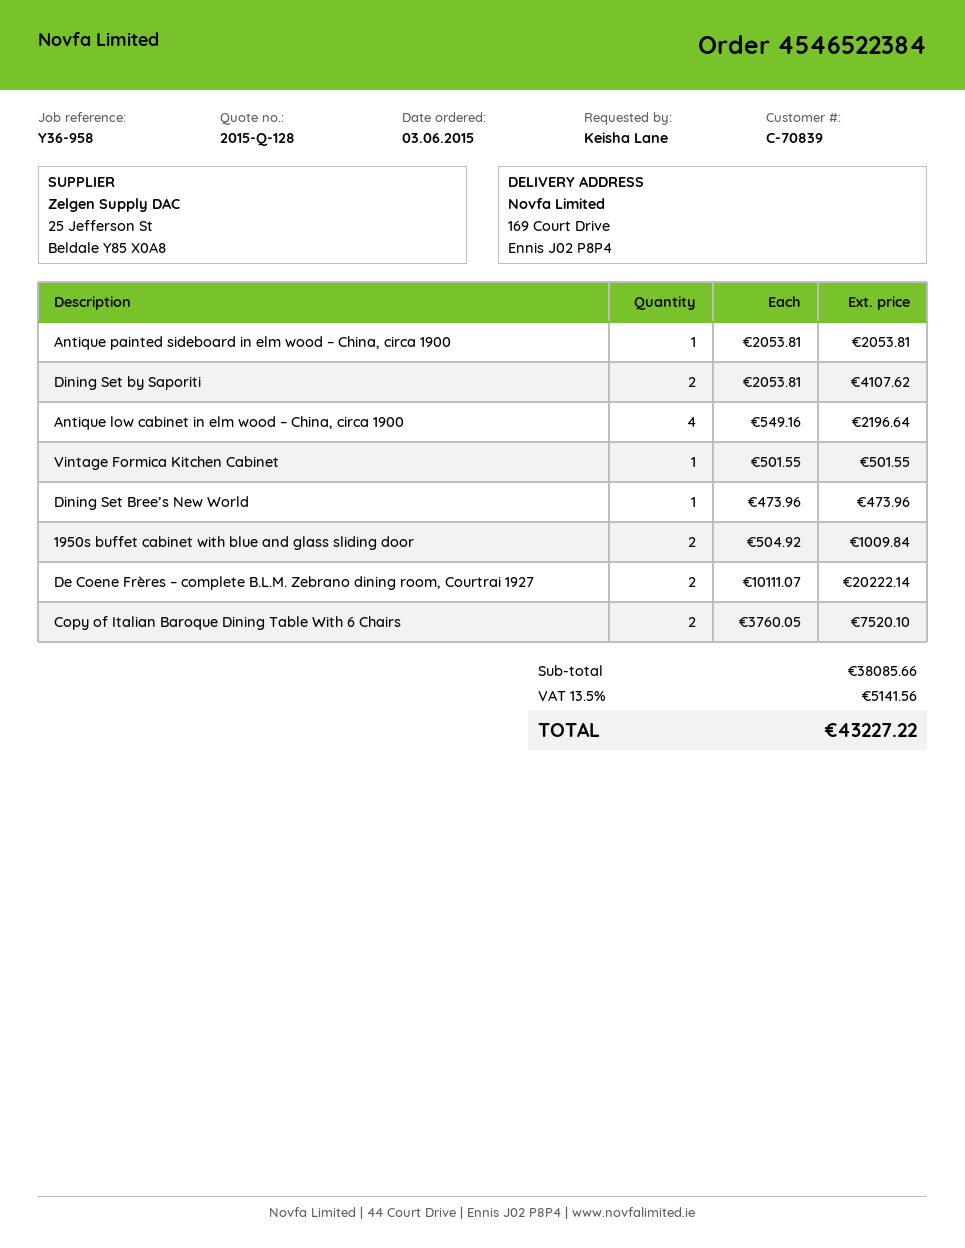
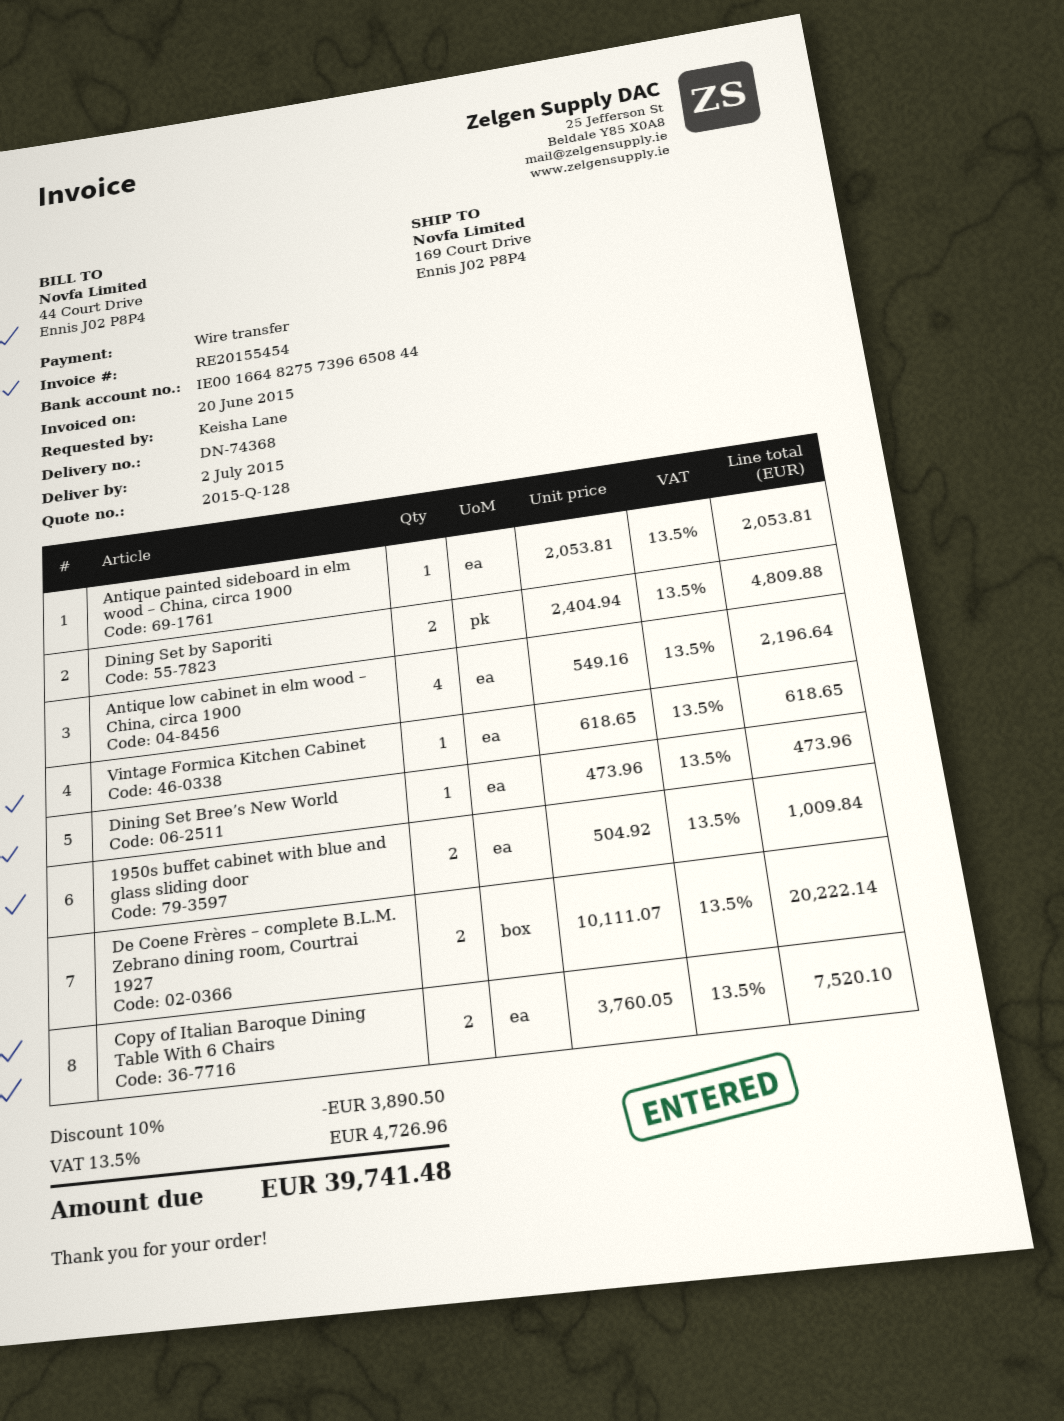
Dining Set by Saporiti: 2 x 2053.81 = 4107.62 -> 2 x 2404.94 = 4809.88
Vintage Formica Kitchen Cabinet: 1 x 501.55 = 501.55 -> 1 x 618.65 = 618.65
discount: none -> 10% = 3890.50
tax: 13.5% = 5141.56 -> 13.5% = 4726.96
total: 43227.22 -> 39741.48

